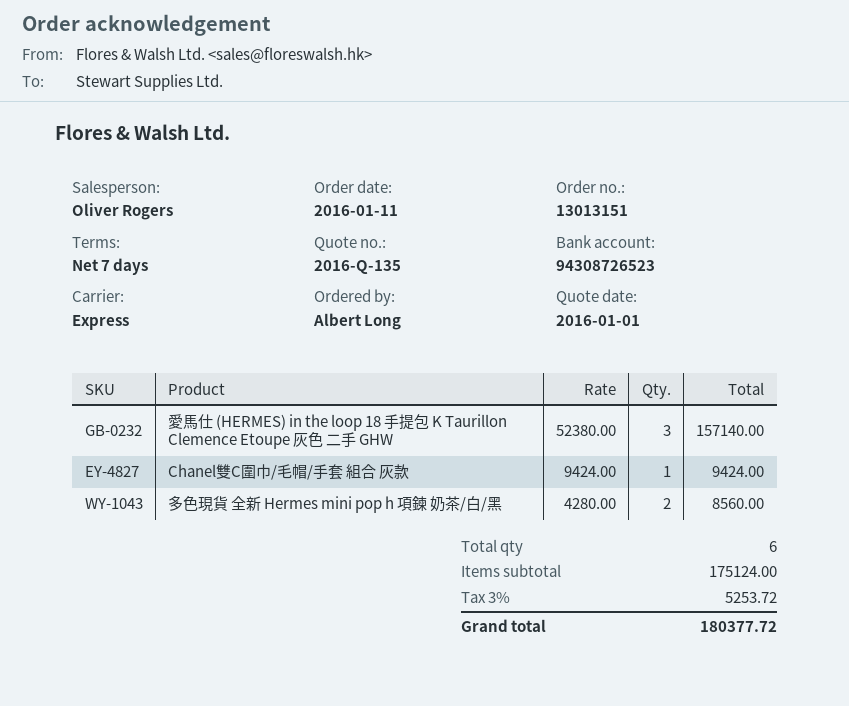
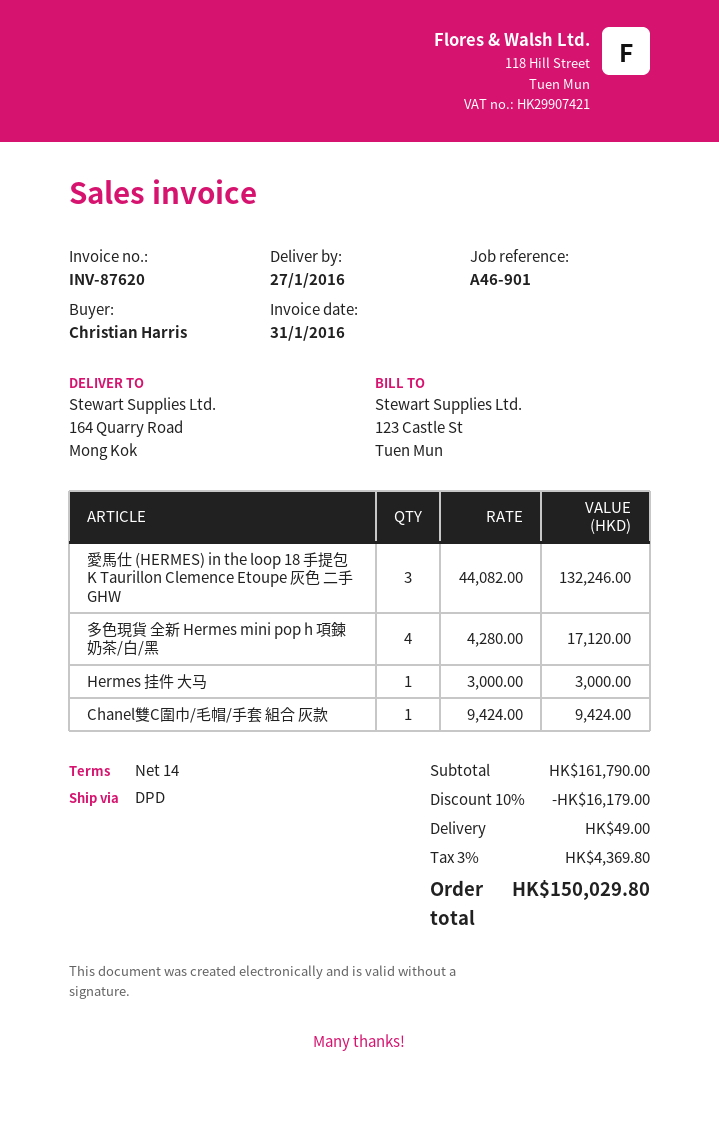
payment terms: 7 days -> 14 days
ordered by: Albert Long -> Christian Harris
shipping method: express -> DPD
愛馬仕 (HERMES) in the loop 18 手提包 K Taurillon Clemence Etoupe 灰色 二手 GHW: 3 x 52380.00 = 157140.00 -> 3 x 44082.00 = 132246.00
多色現貨 全新 Hermes mini pop h 項鍊 奶茶/白/黑: 2 x 4280.00 = 8560.00 -> 4 x 4280.00 = 17120.00
Hermes 挂件 大马: none -> 1 x 3000.00 = 3000.00
subtotal: 175124.00 -> 161790.00
discount: none -> 10% = 16179.00
shipping: none -> 49.00
tax: 3% = 5253.72 -> 3% = 4369.80
total: 180377.72 -> 150029.80

